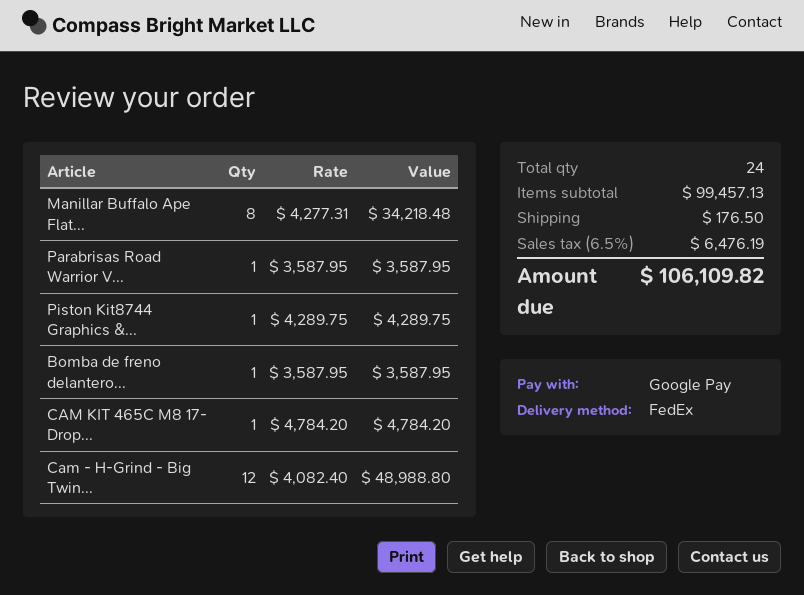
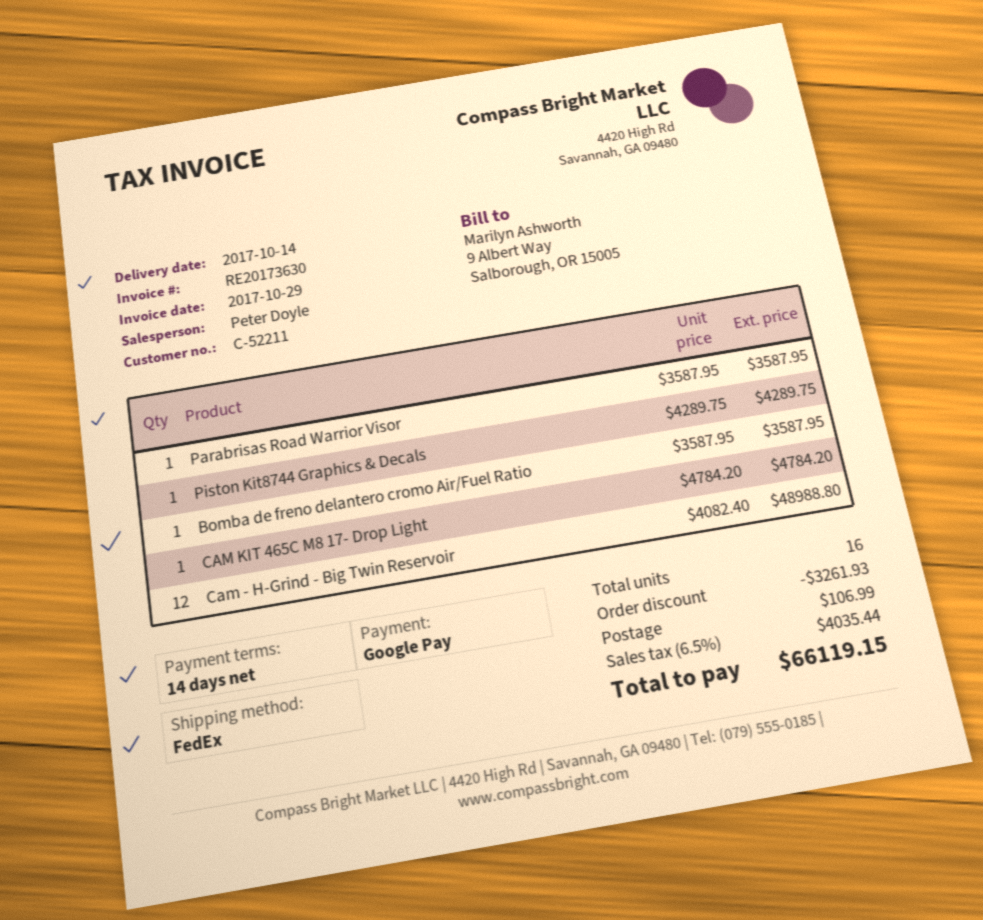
Manillar Buffalo Ape Flat...: 8 x 4277.31 = 34218.48 -> none
total quantity: 24 -> 16
discount: none -> 3261.93
shipping: 176.50 -> 106.99
tax: 6.5% = 6476.19 -> 6.5% = 4035.44
total: 106109.82 -> 66119.15

